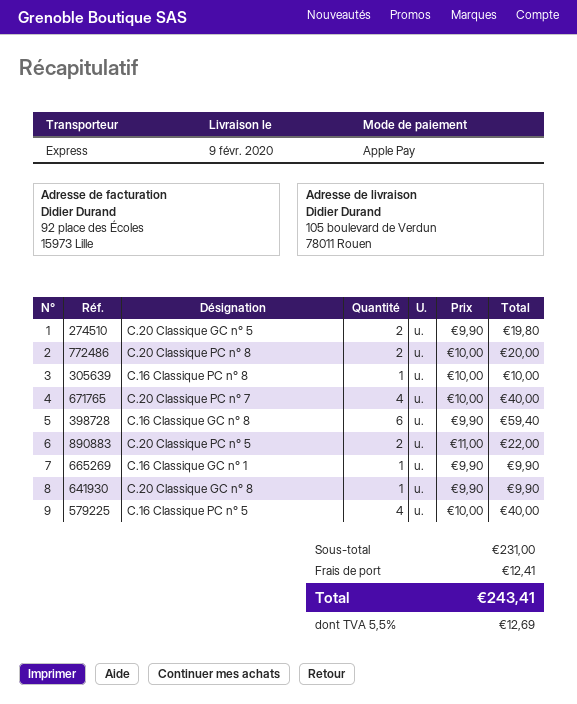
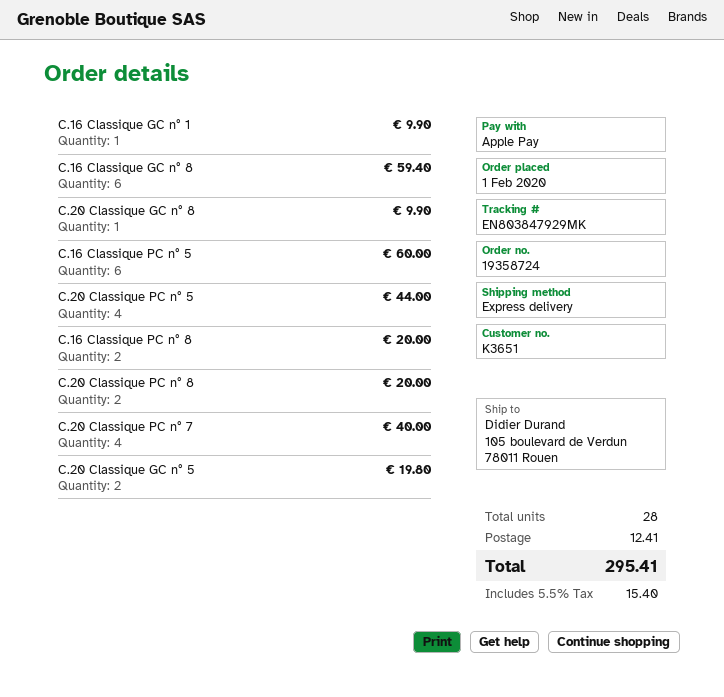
C.16 Classique PC n° 8: 1 for 10.00 -> 2 for 20.00
C.20 Classique PC n° 5: 2 for 22.00 -> 4 for 44.00
C.16 Classique PC n° 5: 4 for 40.00 -> 6 for 60.00
tax: 5.5% = 12.69 -> 5.5% = 15.40
total: 243.41 -> 295.41

